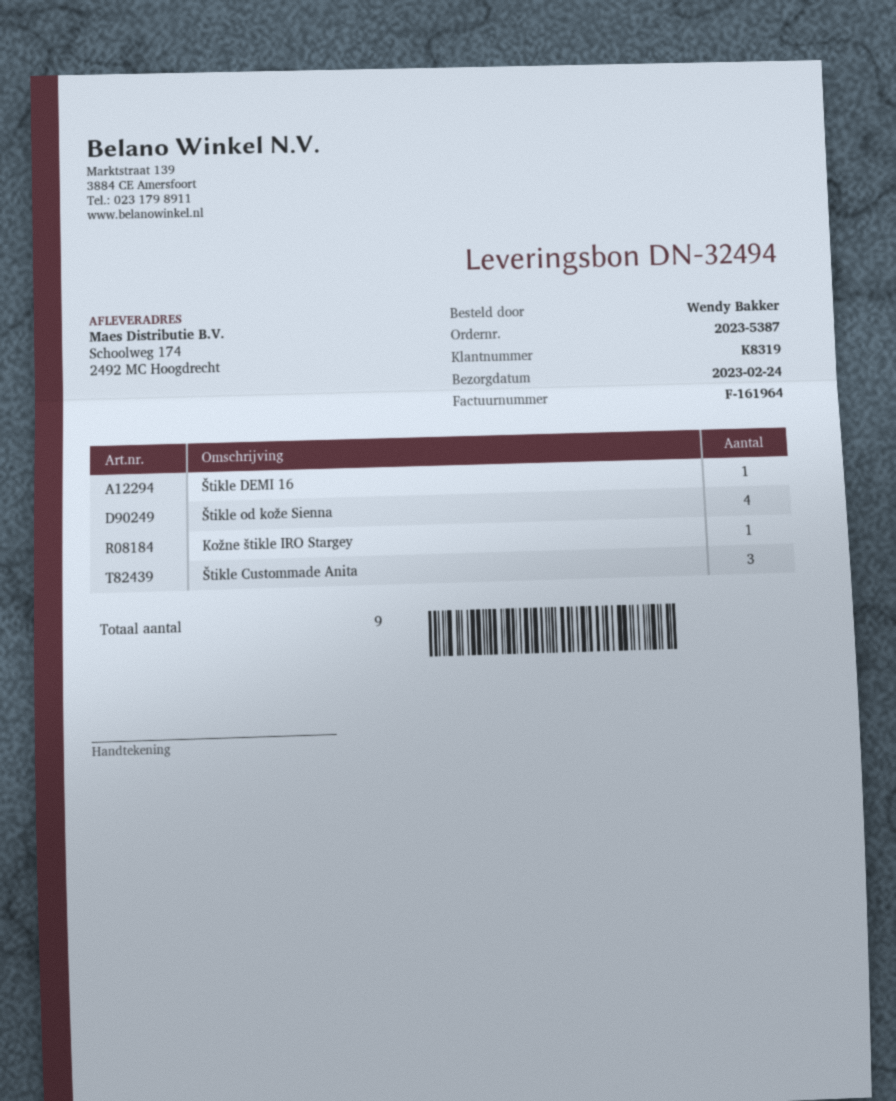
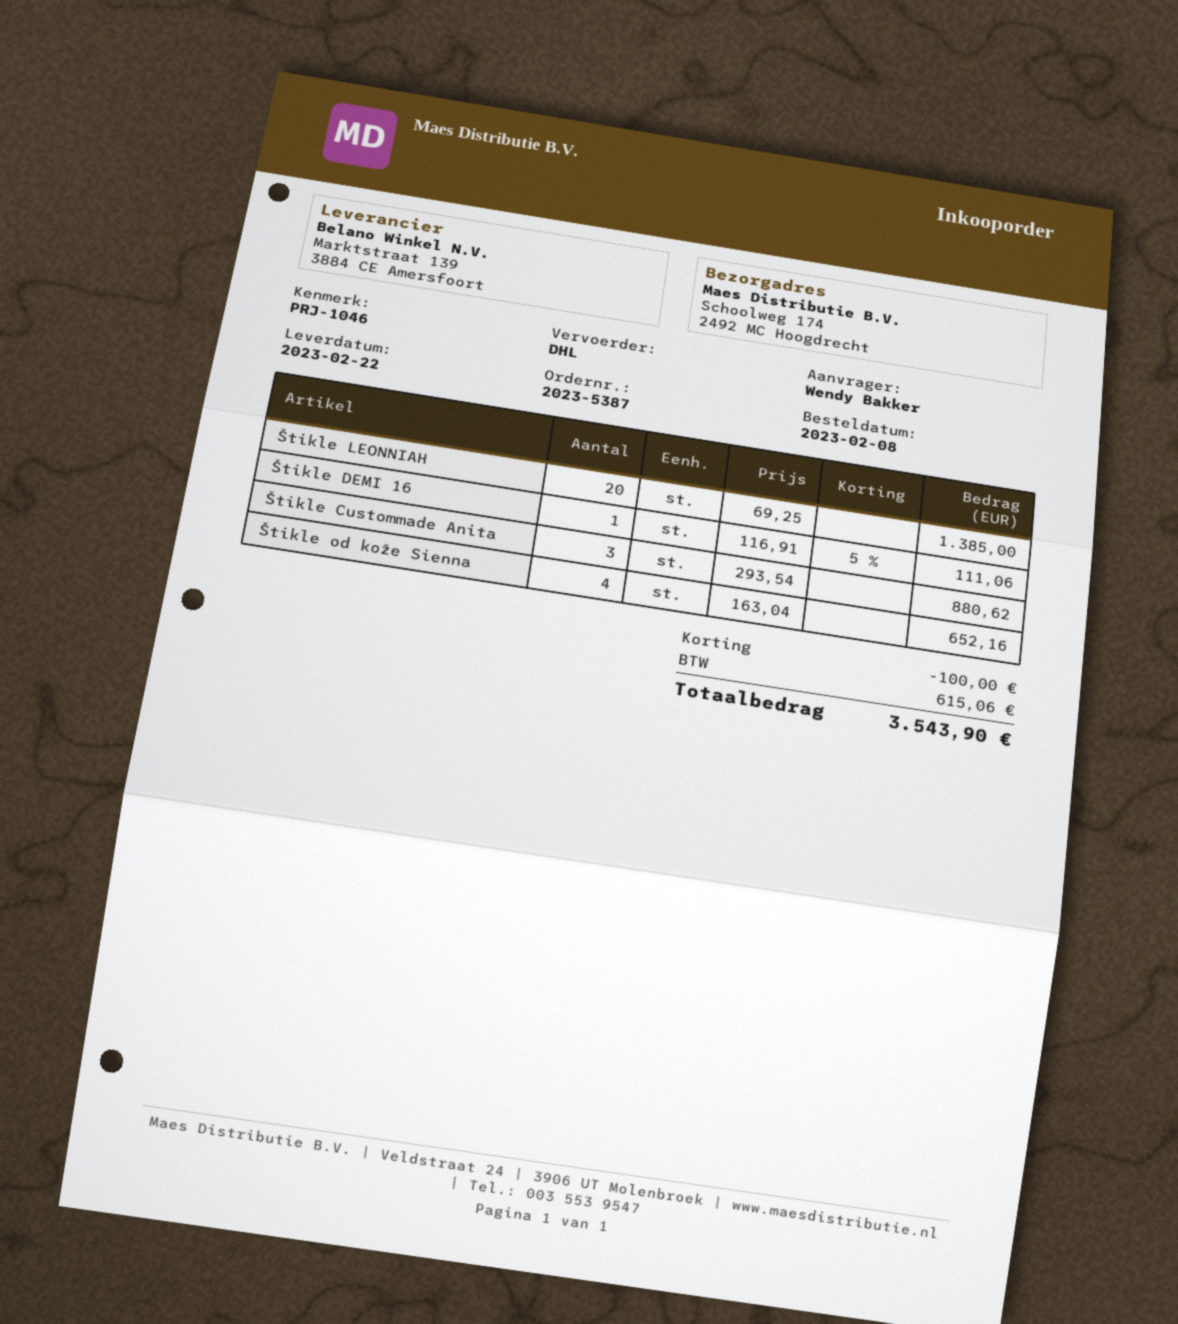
delivery date: 2023-02-24 -> 2023-02-22
Kožne štikle IRO Stargey: 1 -> none
Štikle LEONNIAH: none -> 20

